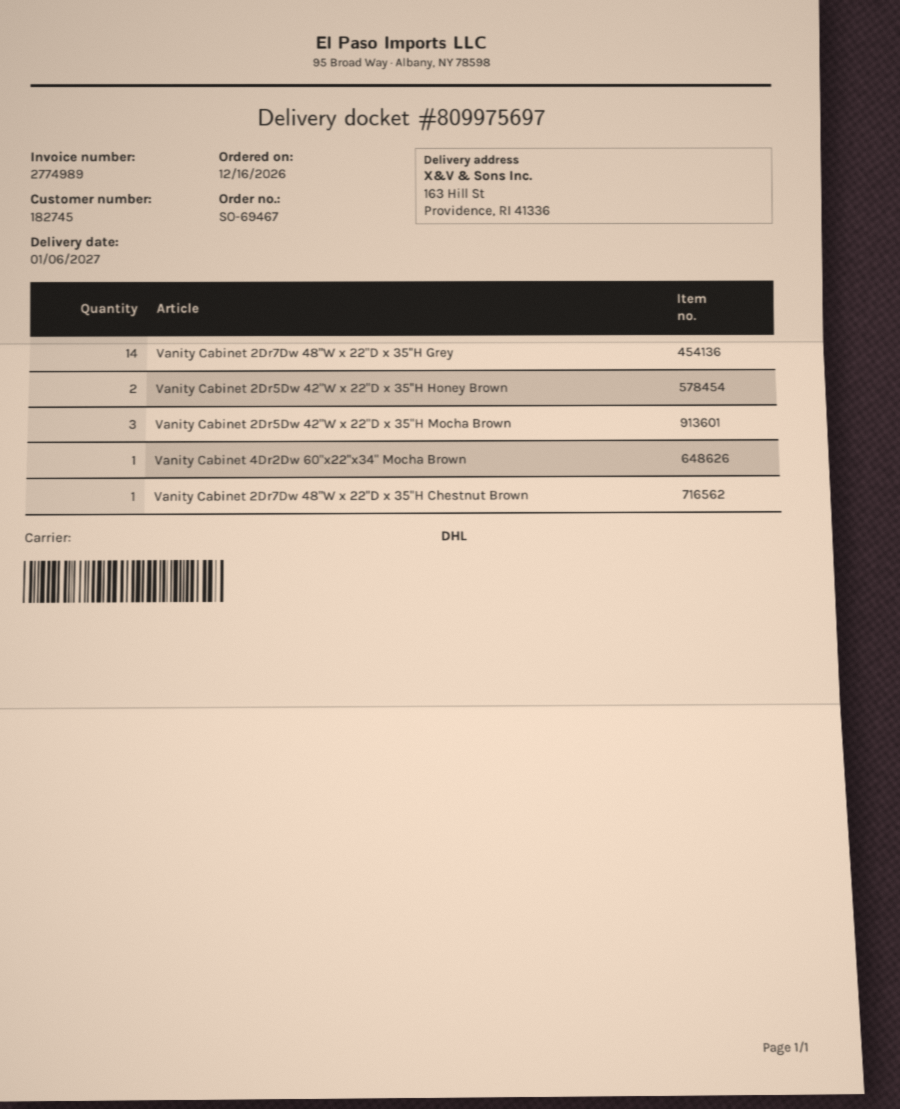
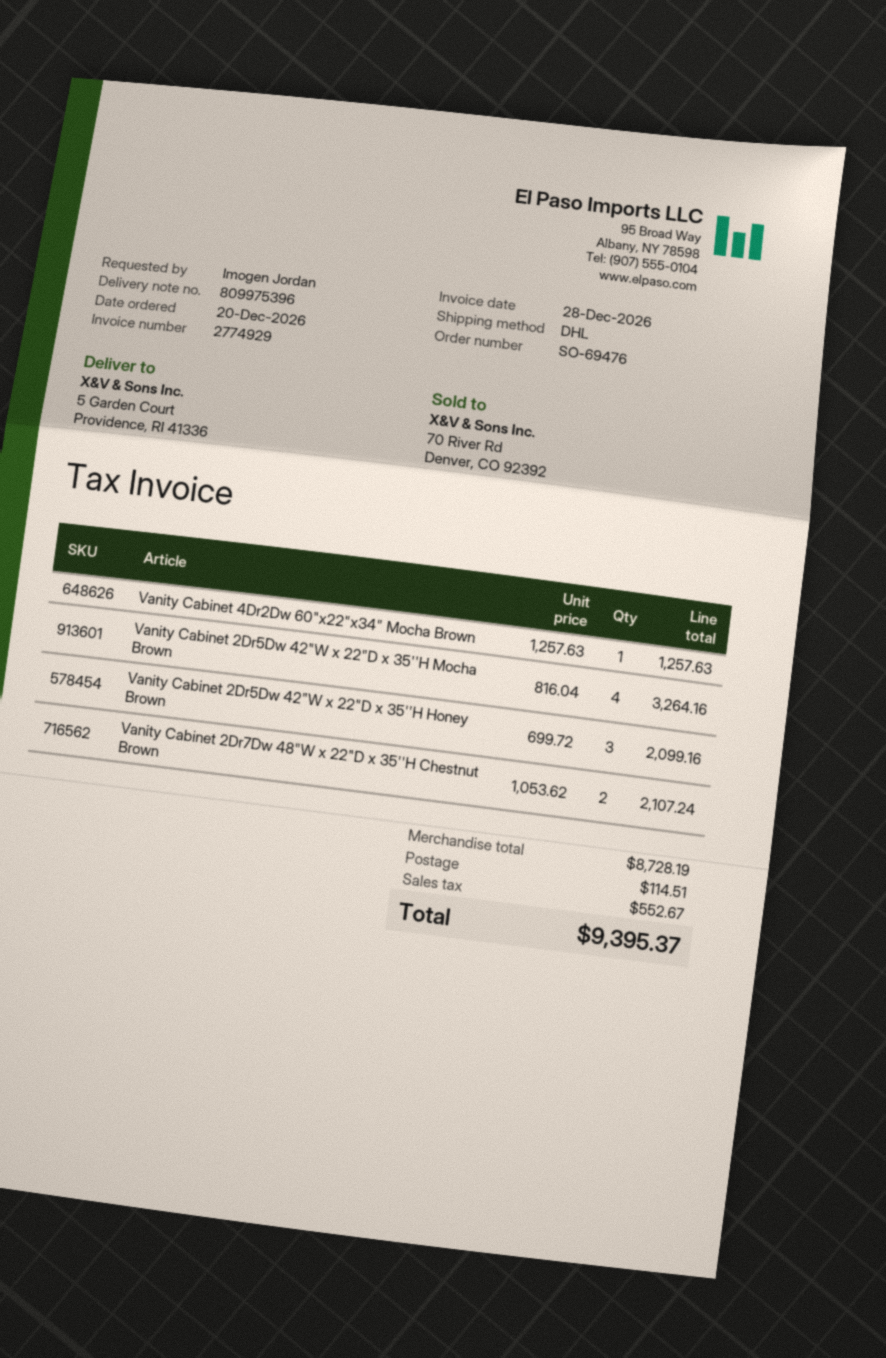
order number: SO-69467 -> SO-69476
order date: 2026-12-16 -> 2026-12-20
delivery note number: 809975697 -> 809975396
invoice number: 2774989 -> 2774929
ship to: 163 Hill St, Providence, RI 41336 -> 5 Garden Court, Providence, RI 41336
Vanity Cabinet 2Dr7Dw 48"W x 22"D x 35''H Grey: 14 -> none
Vanity Cabinet 2Dr5Dw 42"W x 22"D x 35''H Honey Brown: 2 -> 3
Vanity Cabinet 2Dr5Dw 42"W x 22"D x 35''H Mocha Brown: 3 -> 4
Vanity Cabinet 2Dr7Dw 48"W x 22"D x 35''H Chestnut Brown: 1 -> 2

